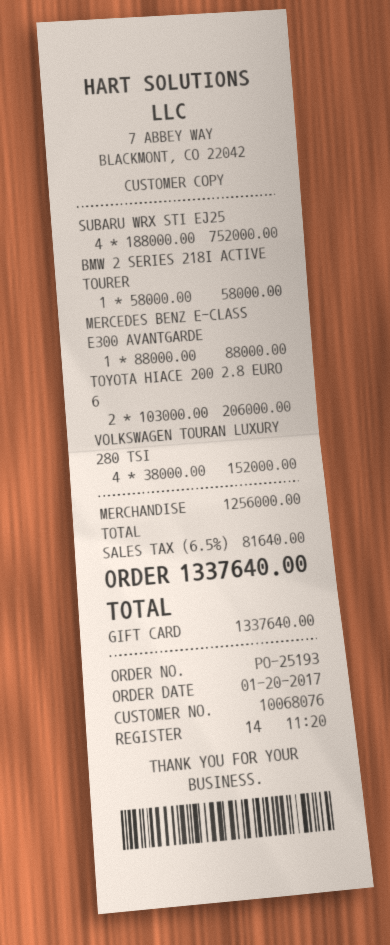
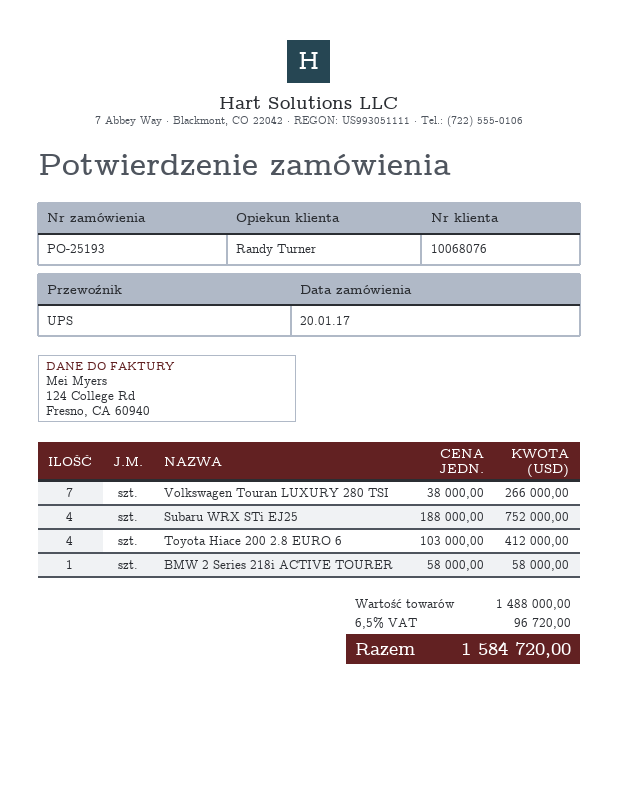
MERCEDES BENZ E-CLASS E300 AVANTGARDE: 1 x 88000.00 = 88000.00 -> none
TOYOTA HIACE 200 2.8 EURO 6: 2 x 103000.00 = 206000.00 -> 4 x 103000.00 = 412000.00
VOLKSWAGEN TOURAN LUXURY 280 TSI: 4 x 38000.00 = 152000.00 -> 7 x 38000.00 = 266000.00
subtotal: 1256000.00 -> 1488000.00
tax: 6.5% = 81640.00 -> 6.5% = 96720.00
total: 1337640.00 -> 1584720.00

